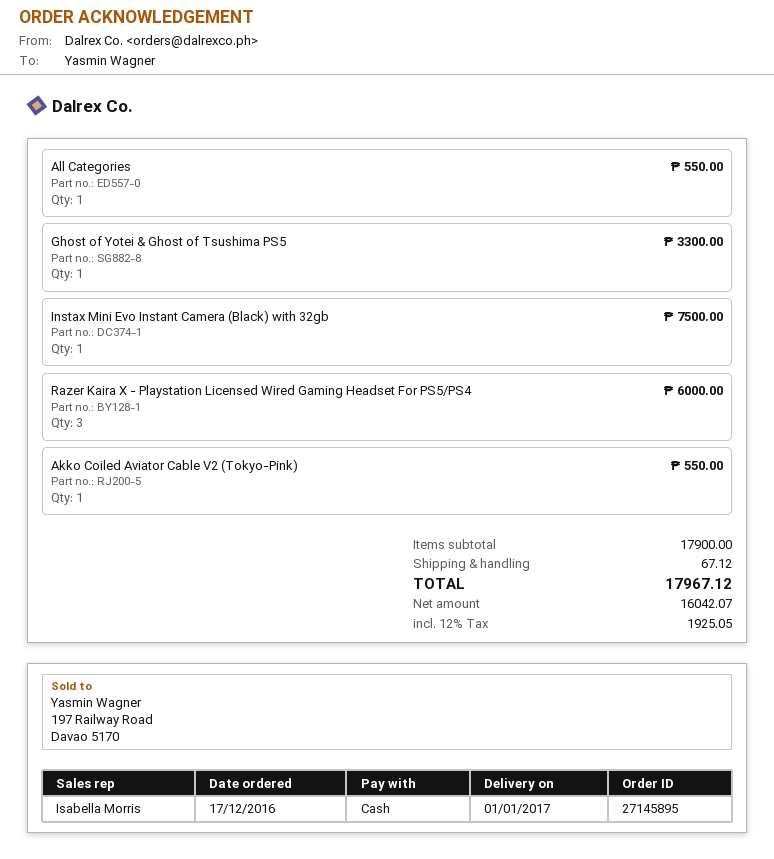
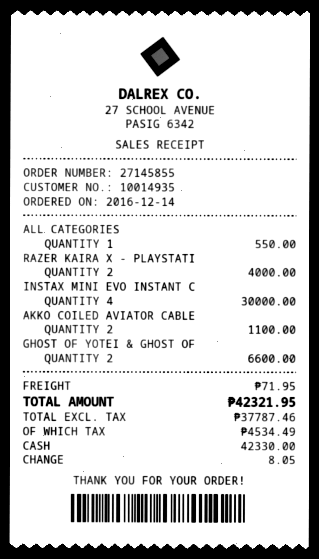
order number: 27145895 -> 27145855
order date: 2016-12-17 -> 2016-12-14
Ghost of Yotei & Ghost of Tsushima PS5: 1 for 3300.00 -> 2 for 6600.00
Instax Mini Evo Instant Camera (Black) with 32gb: 1 for 7500.00 -> 4 for 30000.00
Razer Kaira X - Playstation Licensed Wired Gaming Headset For PS5/PS4: 3 for 6000.00 -> 2 for 4000.00
Akko Coiled Aviator Cable V2 (Tokyo-Pink): 1 for 550.00 -> 2 for 1100.00
shipping: 67.12 -> 71.95
net: 16042.07 -> 37787.46
tax: 1925.05 -> 4534.49
total: 17967.12 -> 42321.95

